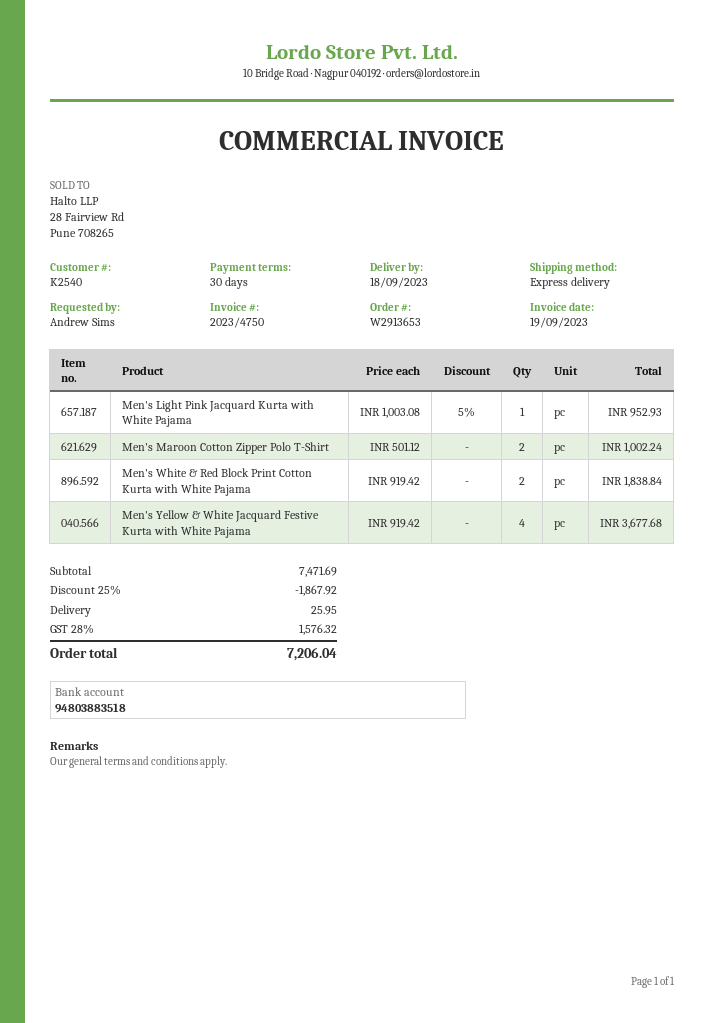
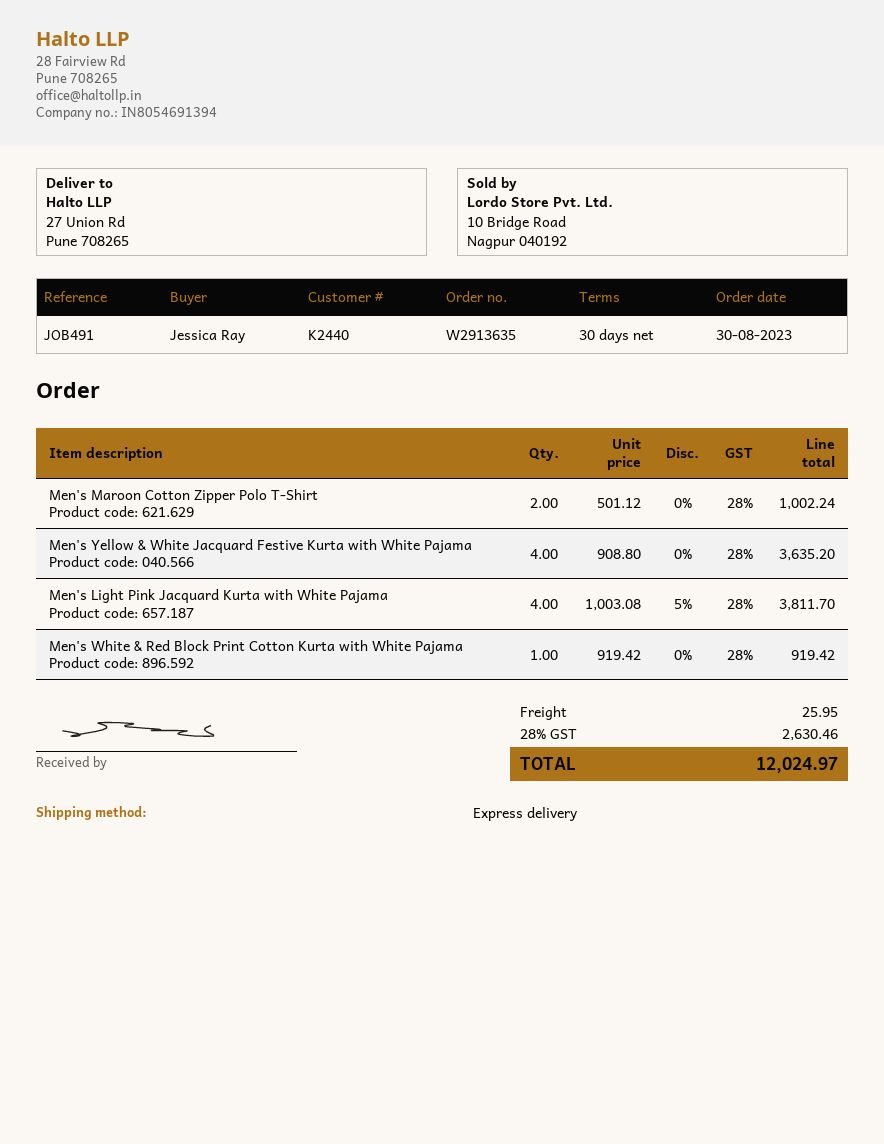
order number: W2913653 -> W2913635
customer number: K2540 -> K2440
ordered by: Andrew Sims -> Jessica Ray
Men's Light Pink Jacquard Kurta with White Pajama: 1 x 1003.08 - 5% = 952.93 -> 4 x 1003.08 - 5% = 3811.70
Men's White & Red Block Print Cotton Kurta with White Pajama: 2 x 919.42 = 1838.84 -> 1 x 919.42 = 919.42
Men's Yellow & White Jacquard Festive Kurta with White Pajama: 4 x 919.42 = 3677.68 -> 4 x 908.80 = 3635.20
discount: 25% = 1867.92 -> none
tax: 28% = 1576.32 -> 28% = 2630.46
total: 7206.04 -> 12024.97

